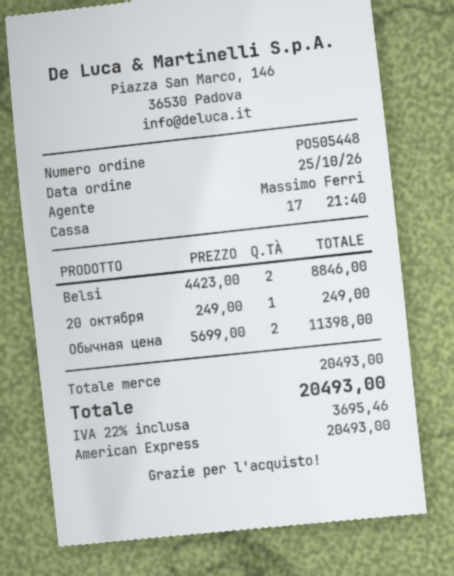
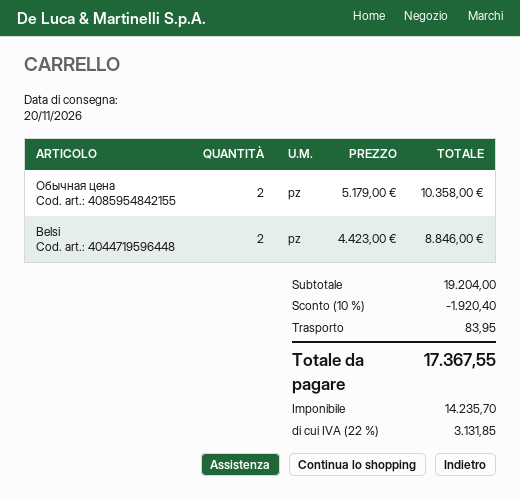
20 октября: 1 x 249.00 = 249.00 -> none
Обычная цена: 2 x 5699.00 = 11398.00 -> 2 x 5179.00 = 10358.00
subtotal: 20493.00 -> 19204.00
discount: none -> 10% = 1920.40
shipping: none -> 83.95
tax: 22% = 3695.46 -> 22% = 3131.85
total: 20493.00 -> 17367.55

